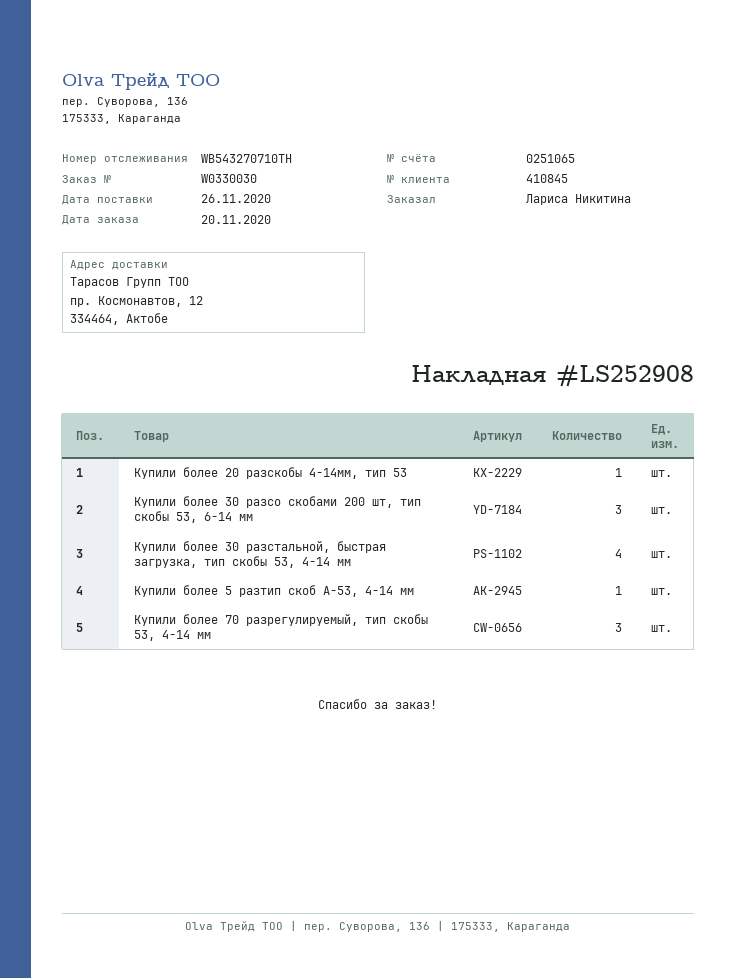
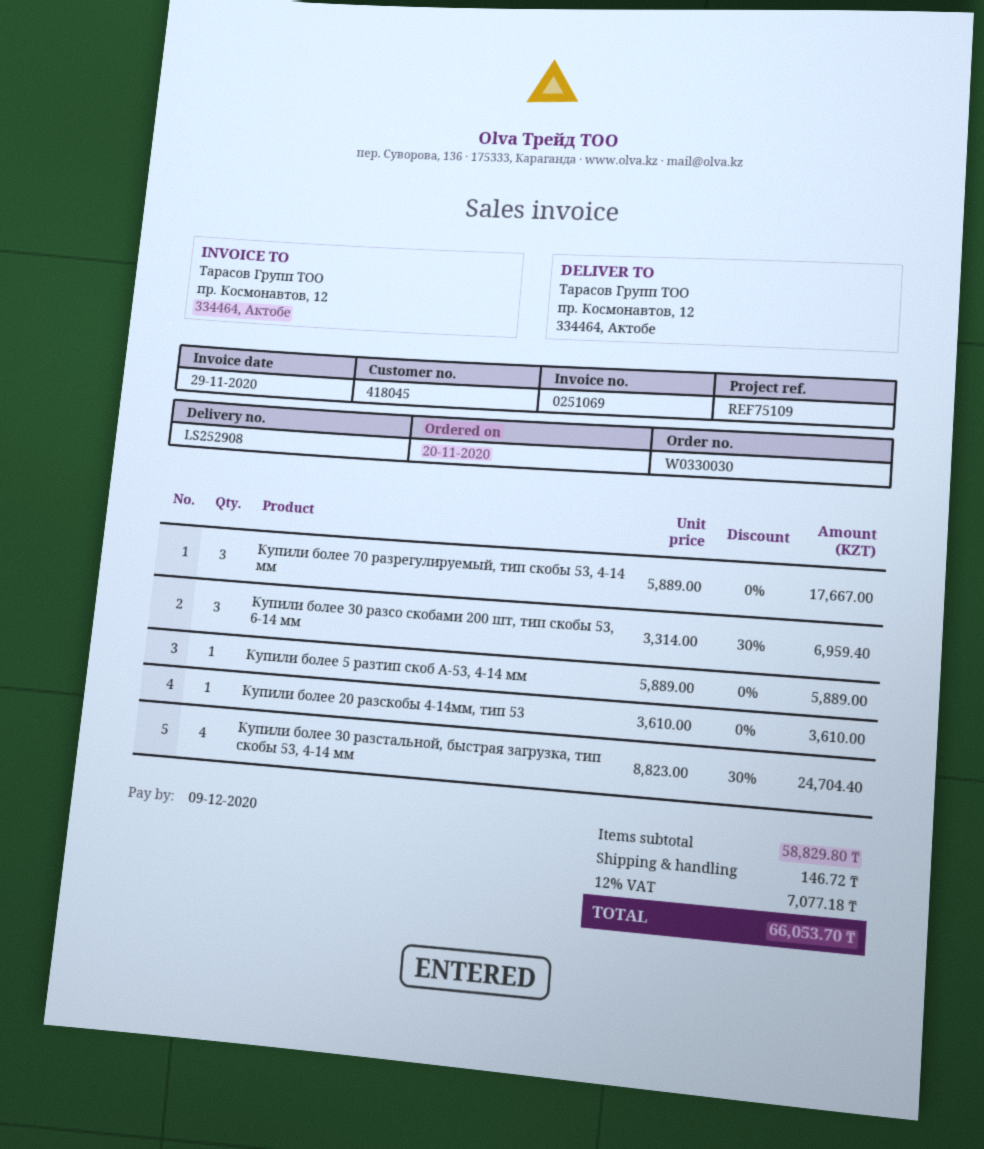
invoice number: 0251065 -> 0251069
customer number: 410845 -> 418045

